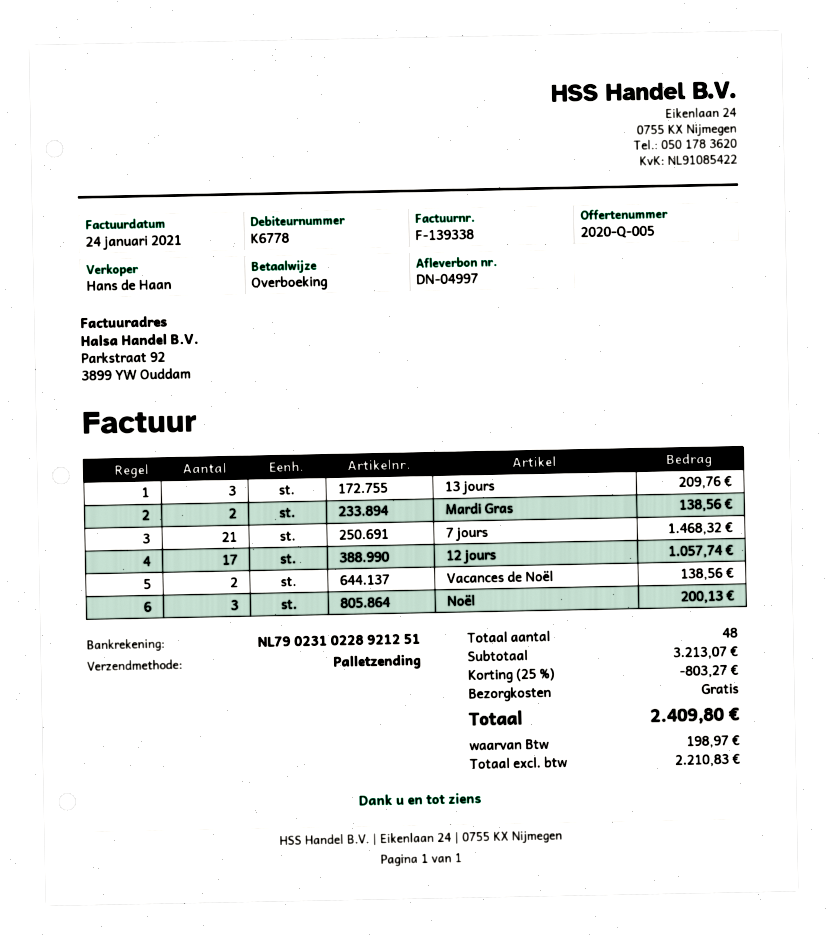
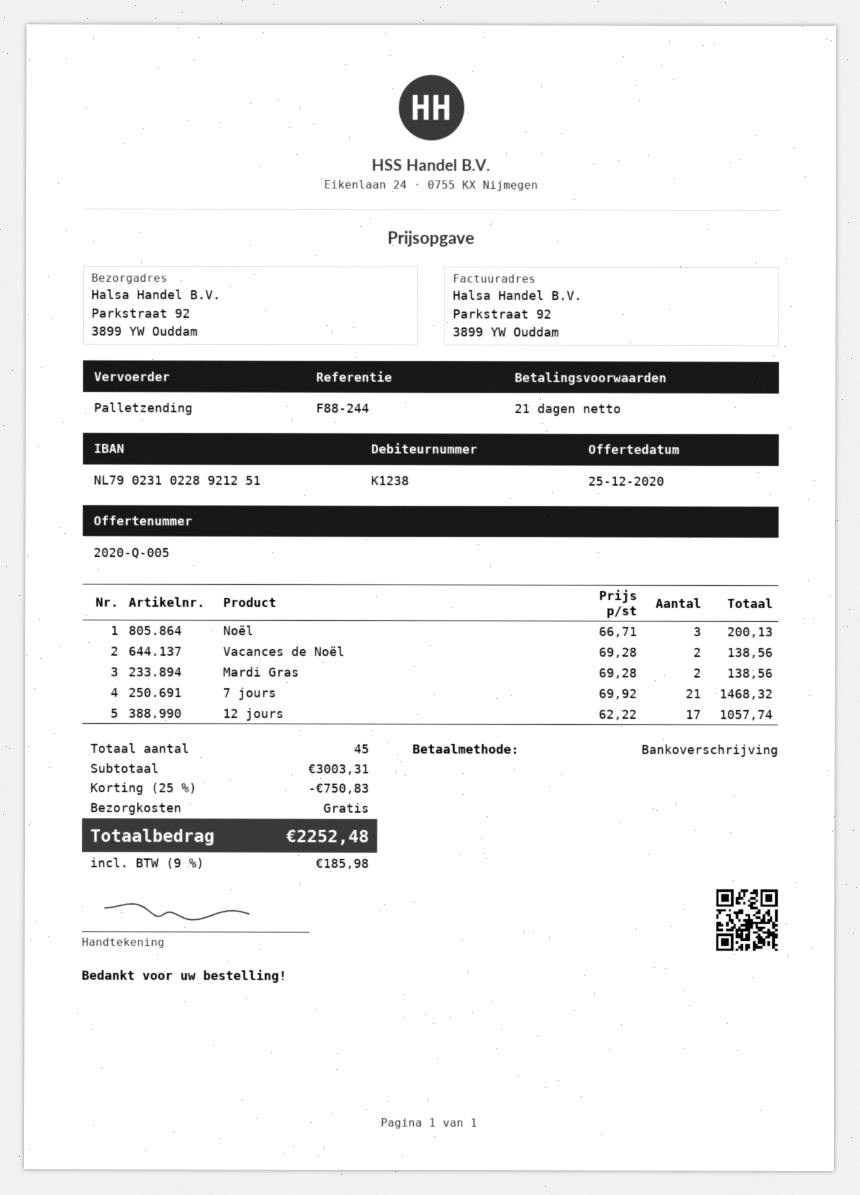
customer number: K6778 -> K1238
13 jours: 3 for 209.76 -> none
total quantity: 48 -> 45
subtotal: 3213.07 -> 3003.31
discount: 25% = 803.27 -> 25% = 750.83
tax: 198.97 -> 185.98
total: 2409.80 -> 2252.48

